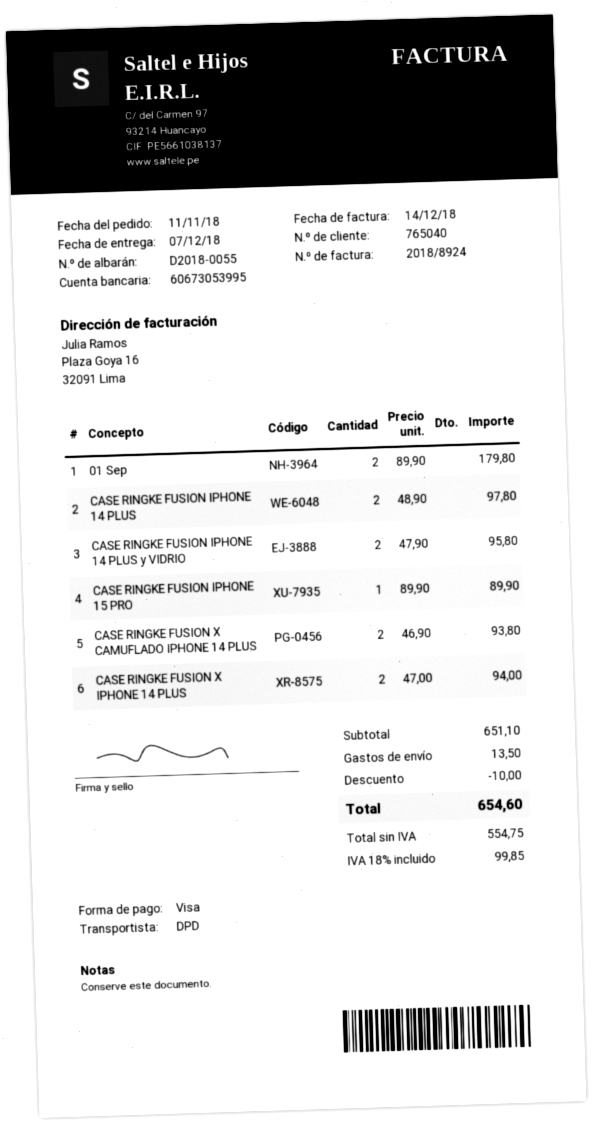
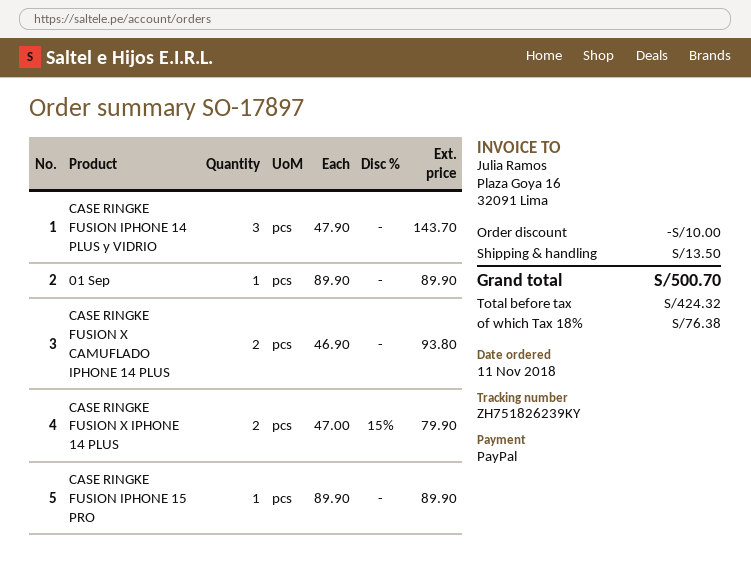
payment method: Visa -> PayPal
01 Sep: 2 x 89.90 = 179.80 -> 1 x 89.90 = 89.90
CASE RINGKE FUSION IPHONE 14 PLUS: 2 x 48.90 = 97.80 -> none
CASE RINGKE FUSION IPHONE 14 PLUS y VIDRIO: 2 x 47.90 = 95.80 -> 3 x 47.90 = 143.70
CASE RINGKE FUSION X IPHONE 14 PLUS: 2 x 47.00 = 94.00 -> 2 x 47.00 - 15% = 79.90
net: 554.75 -> 424.32
tax: 18% = 99.85 -> 18% = 76.38
total: 654.60 -> 500.70

